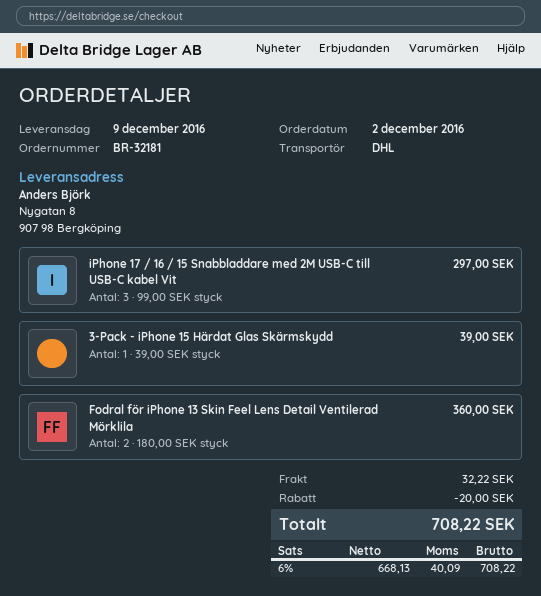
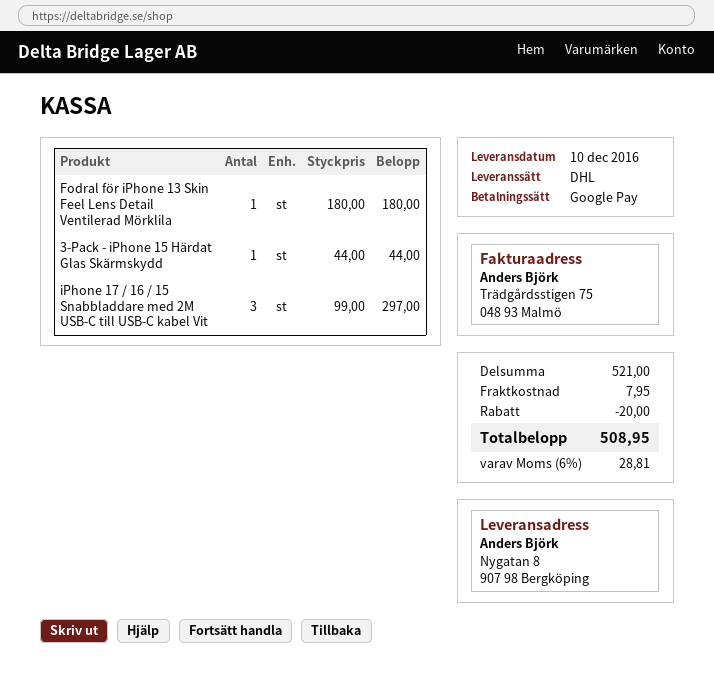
delivery date: 2016-12-09 -> 2016-12-10
3-Pack - iPhone 15 Härdat Glas Skärmskydd: 1 x 39.00 = 39.00 -> 1 x 44.00 = 44.00
Fodral för iPhone 13 Skin Feel Lens Detail Ventilerad Mörklila: 2 x 180.00 = 360.00 -> 1 x 180.00 = 180.00
shipping: 32.22 -> 7.95
tax: 6% = 40.09 -> 6% = 28.81
total: 708.22 -> 508.95

